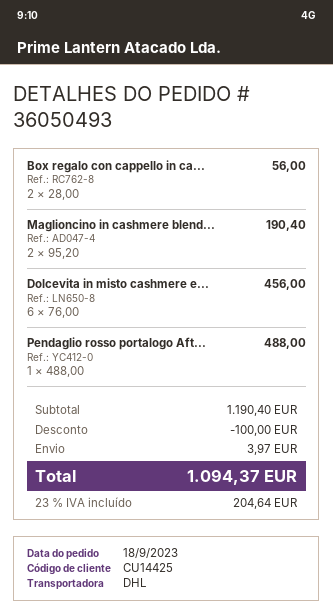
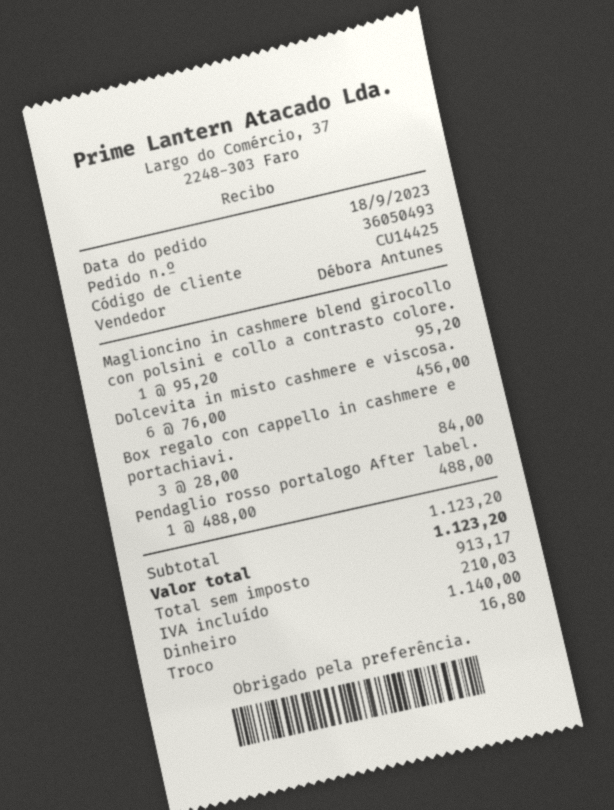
Box regalo con cappello in ca...: 2 x 28.00 = 56.00 -> 3 x 28.00 = 84.00
Maglioncino in cashmere blend...: 2 x 95.20 = 190.40 -> 1 x 95.20 = 95.20
subtotal: 1190.40 -> 1123.20
discount: 100.00 -> none
shipping: 3.97 -> none
tax: 204.64 -> 210.03
total: 1094.37 -> 1123.20

